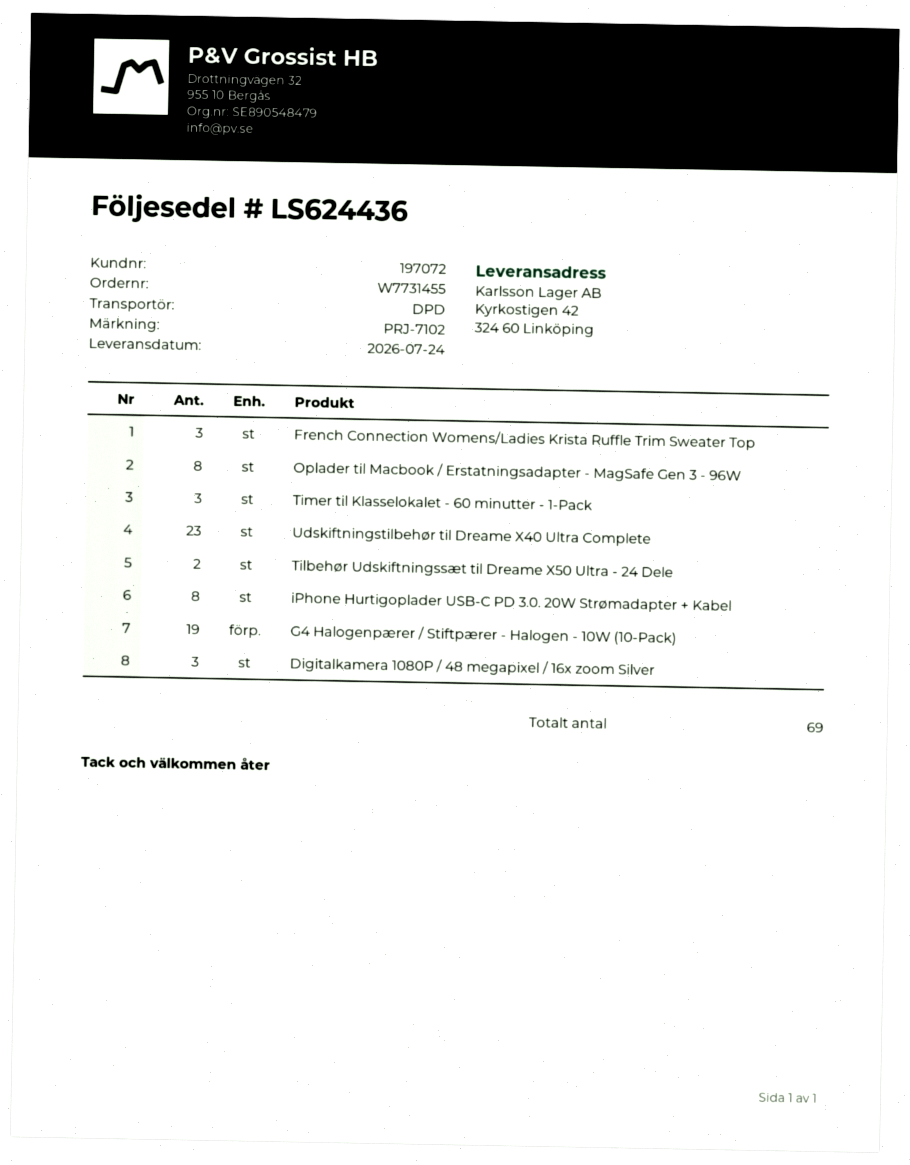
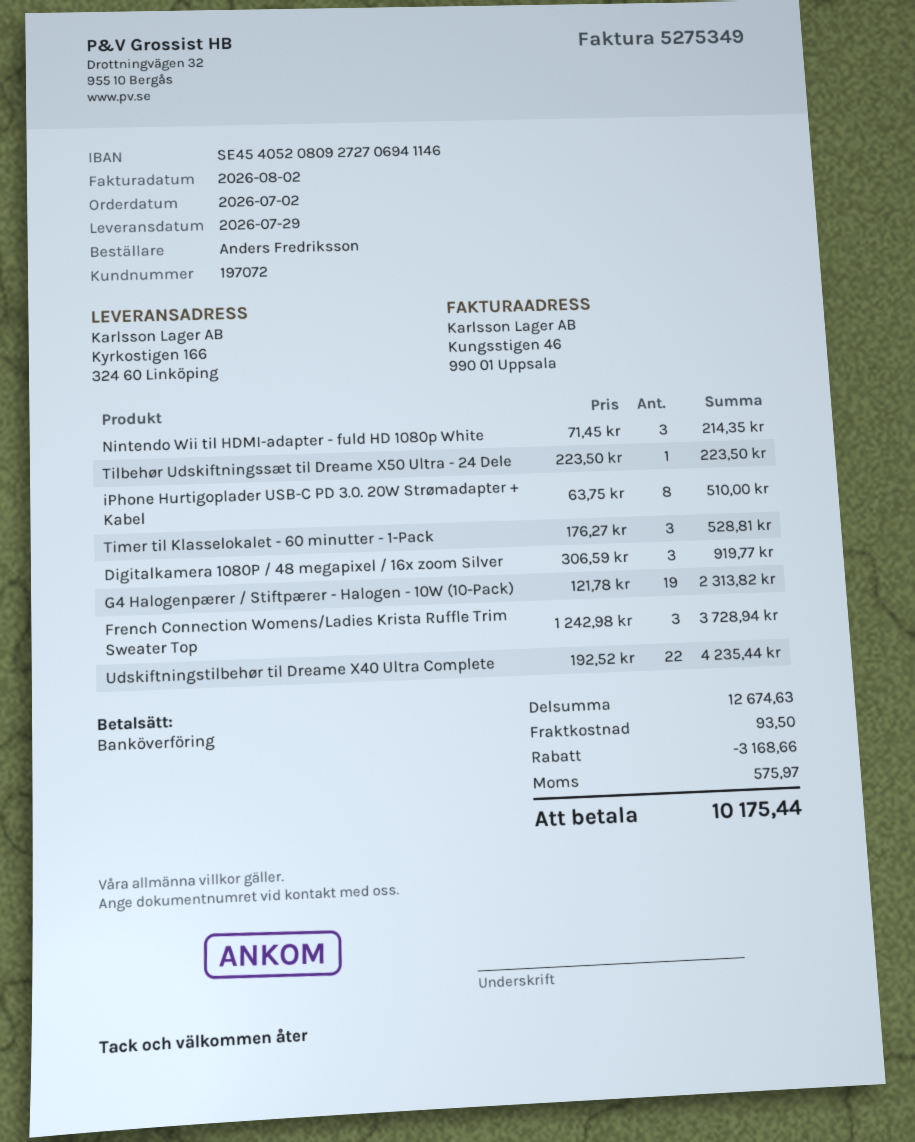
delivery date: 2026-07-24 -> 2026-07-29
ship to: Kyrkostigen 42, 324 60 Linköping -> Kyrkostigen 166, 324 60 Linköping
Oplader til Macbook / Erstatningsadapter - MagSafe Gen 3 - 96W: 8 -> none
Udskiftningstilbehør til Dreame X40 Ultra Complete: 23 -> 22
Tilbehør Udskiftningssæt til Dreame X50 Ultra - 24 Dele: 2 -> 1
Nintendo Wii til HDMI-adapter - fuld HD 1080p White: none -> 3

